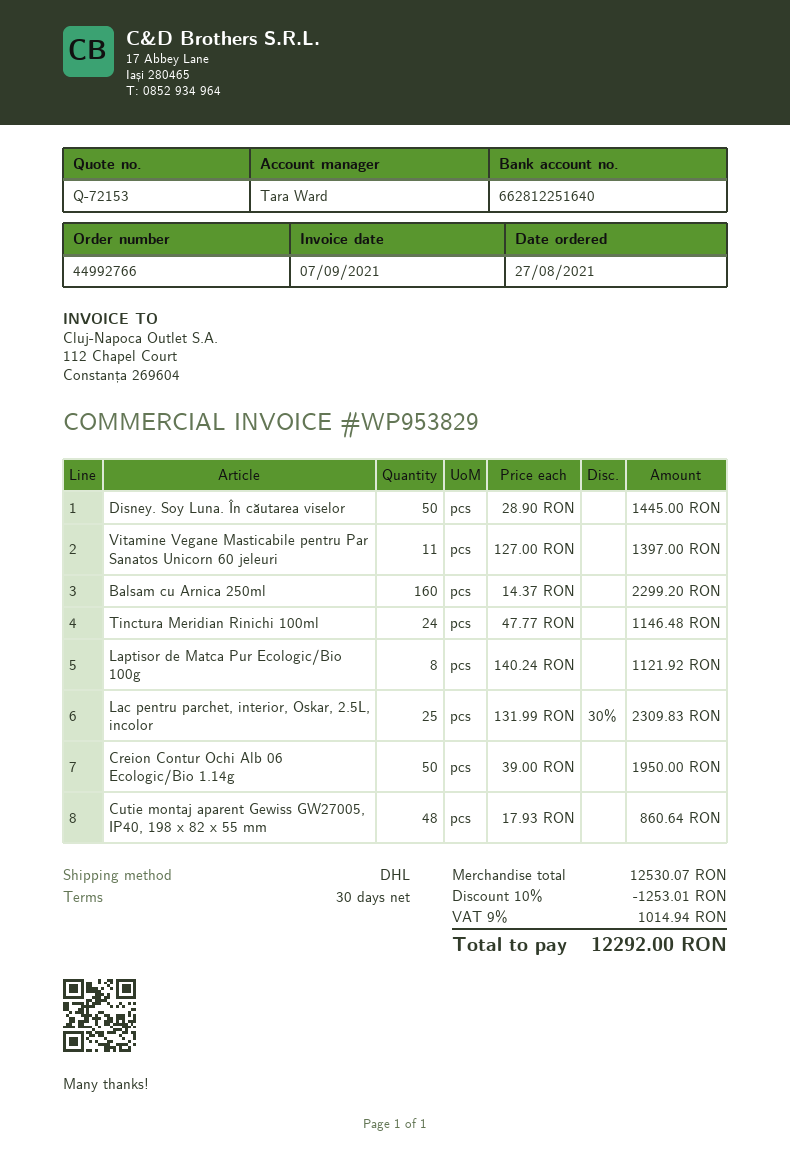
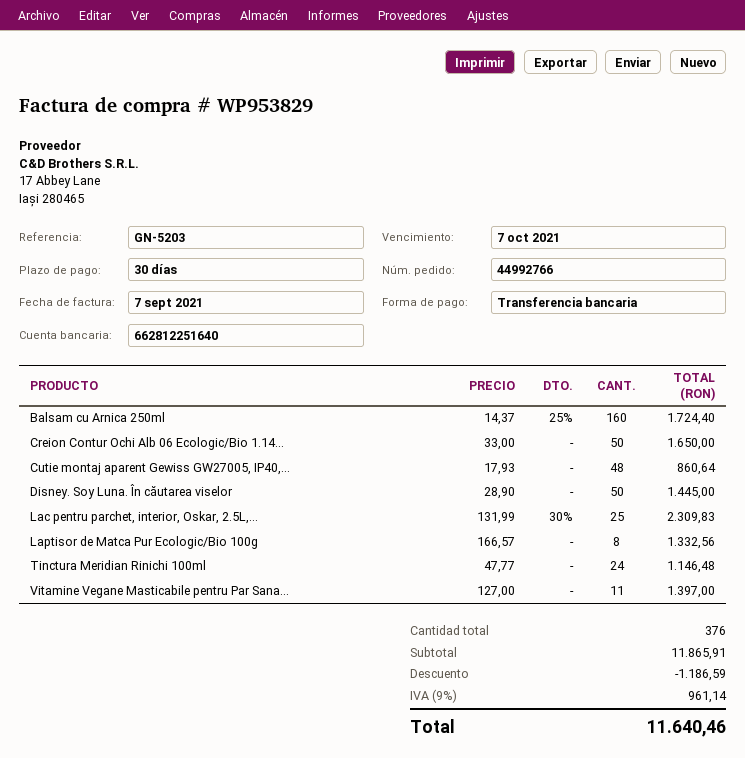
Balsam cu Arnica 250ml: 160 x 14.37 = 2299.20 -> 160 x 14.37 - 25% = 1724.40
Laptisor de Matca Pur Ecologic/Bio 100g: 8 x 140.24 = 1121.92 -> 8 x 166.57 = 1332.56
Creion Contur Ochi Alb 06 Ecologic/Bio 1.14g: 50 x 39.00 = 1950.00 -> 50 x 33.00 = 1650.00
subtotal: 12530.07 -> 11865.91
discount: 1253.01 -> 1186.59
tax: 9% = 1014.94 -> 9% = 961.14
total: 12292.00 -> 11640.46

